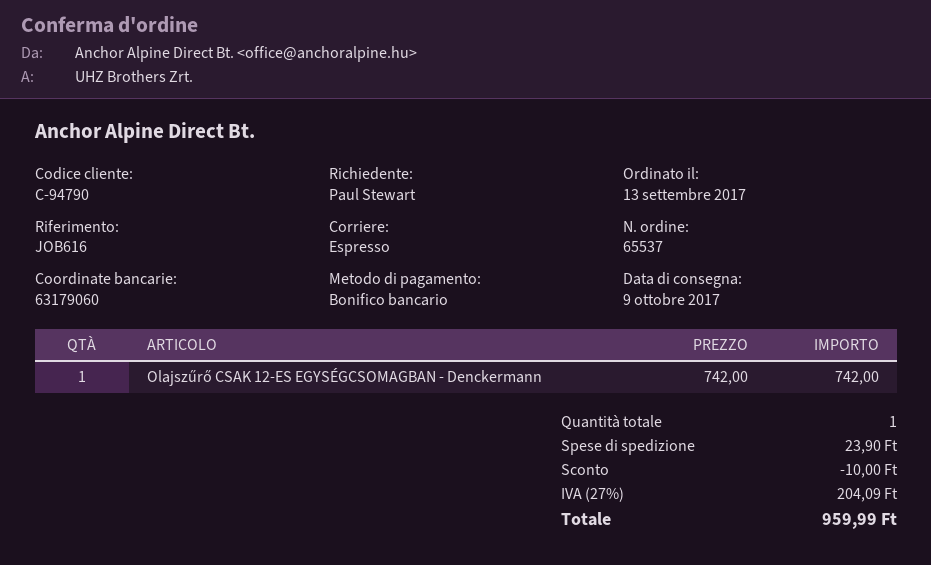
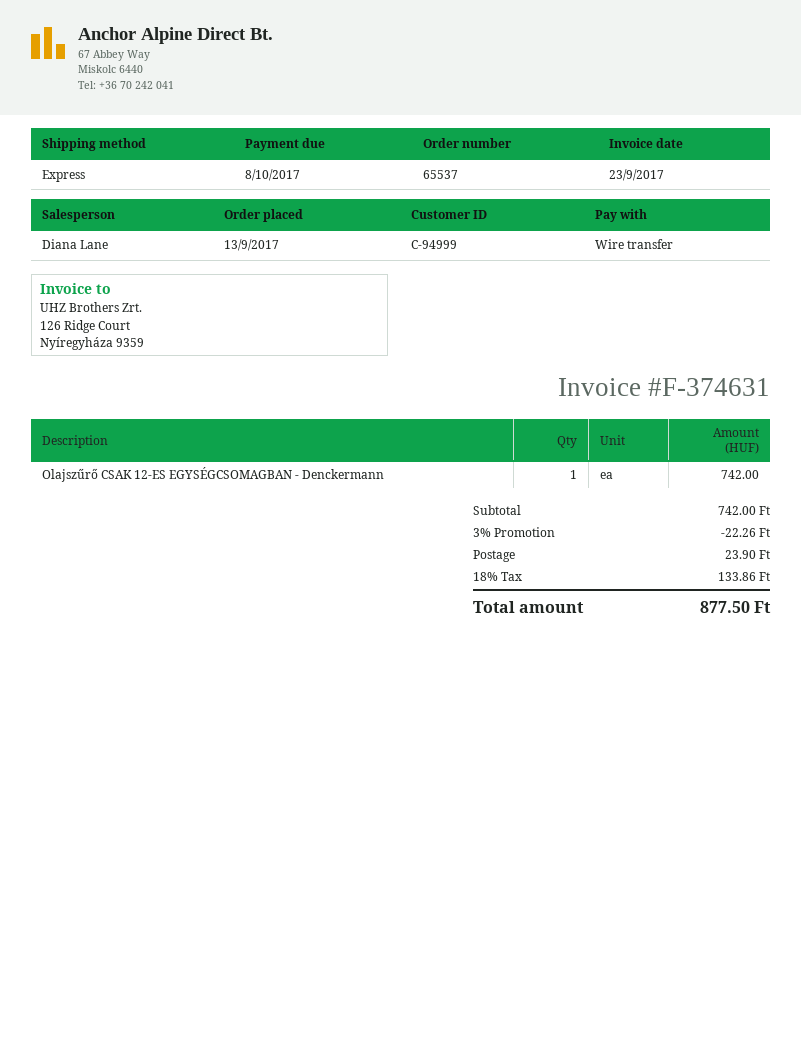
customer number: C-94790 -> C-94999
discount: 10.00 -> 22.26
tax: 27% = 204.09 -> 18% = 133.86
total: 959.99 -> 877.50

